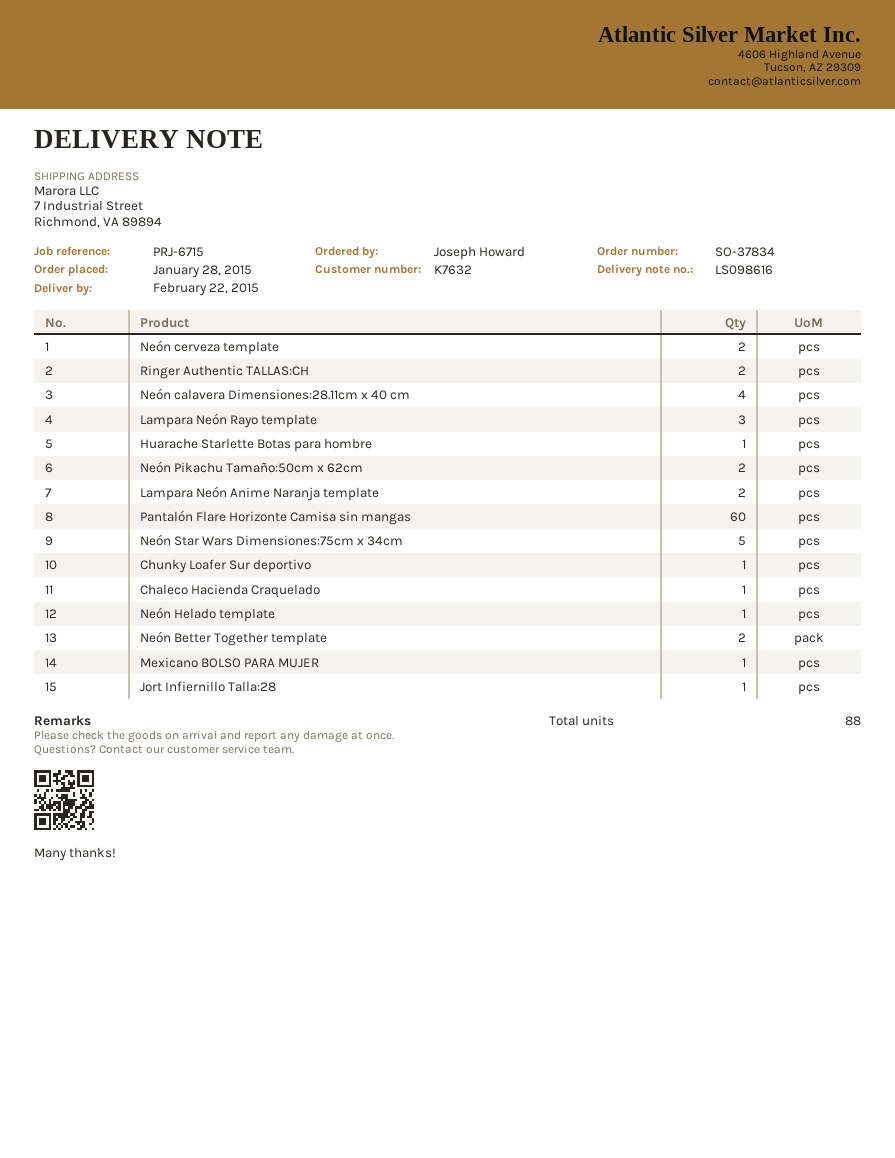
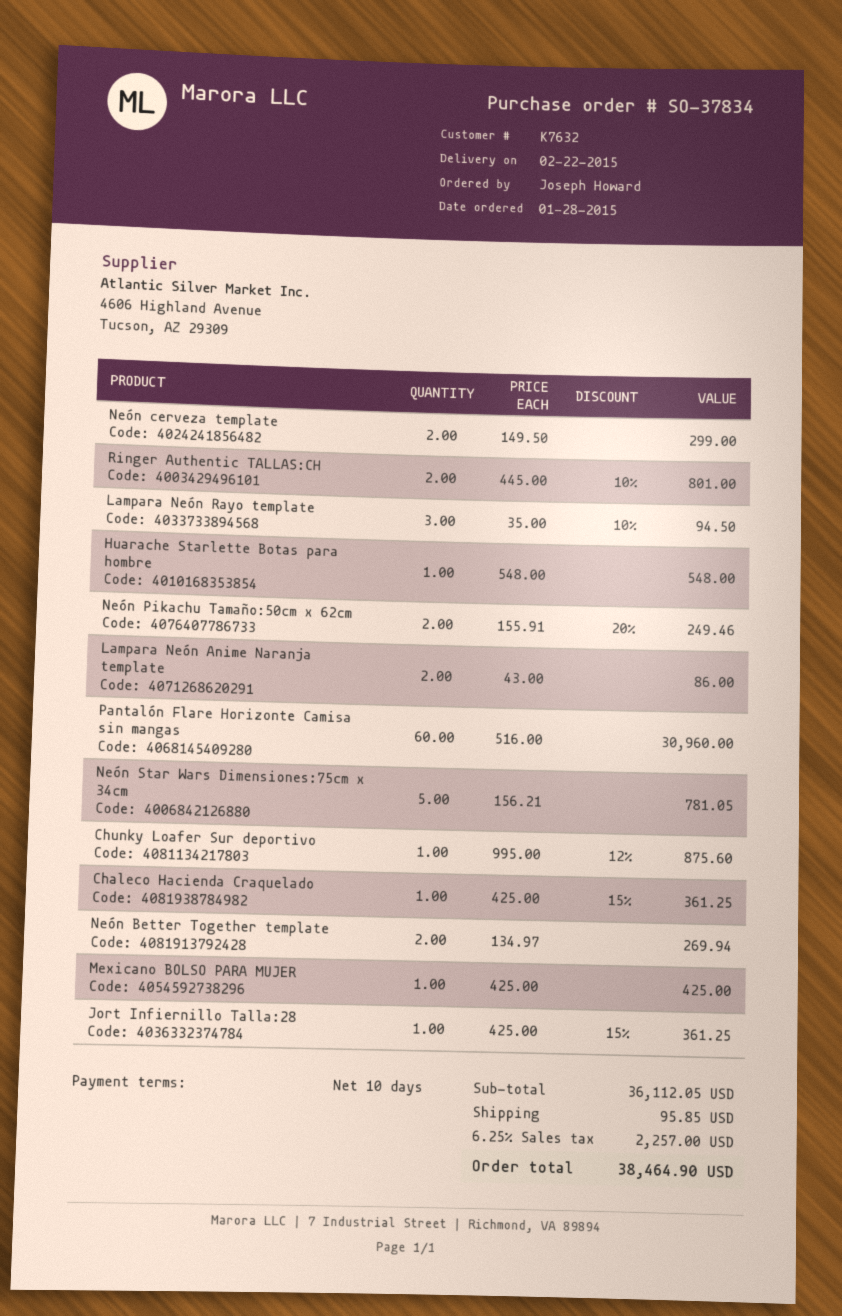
Neón calavera Dimensiones:28.11cm x 40 cm: 4 -> none
Neón Helado template: 1 -> none

